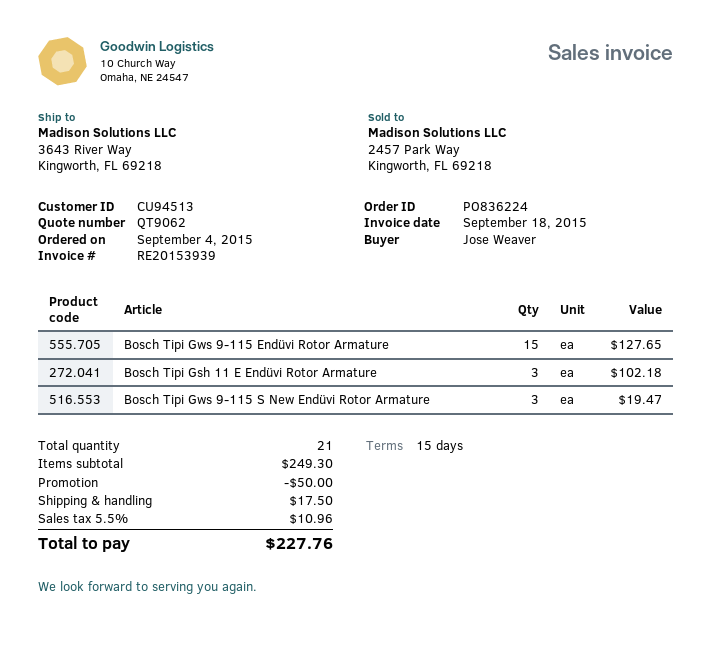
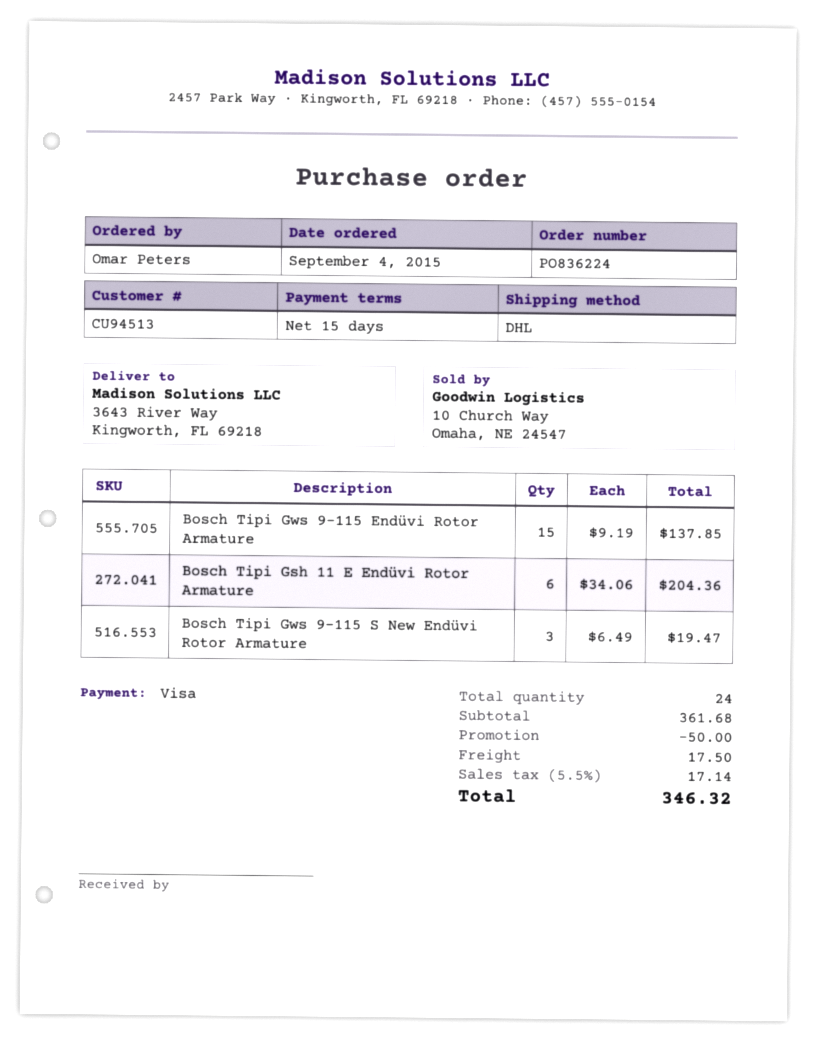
ordered by: Jose Weaver -> Omar Peters
Bosch Tipi Gws 9-115 Endüvi Rotor Armature: 15 for 127.65 -> 15 for 137.85
Bosch Tipi Gsh 11 E Endüvi Rotor Armature: 3 for 102.18 -> 6 for 204.36
total quantity: 21 -> 24
subtotal: 249.30 -> 361.68
tax: 5.5% = 10.96 -> 5.5% = 17.14
total: 227.76 -> 346.32

